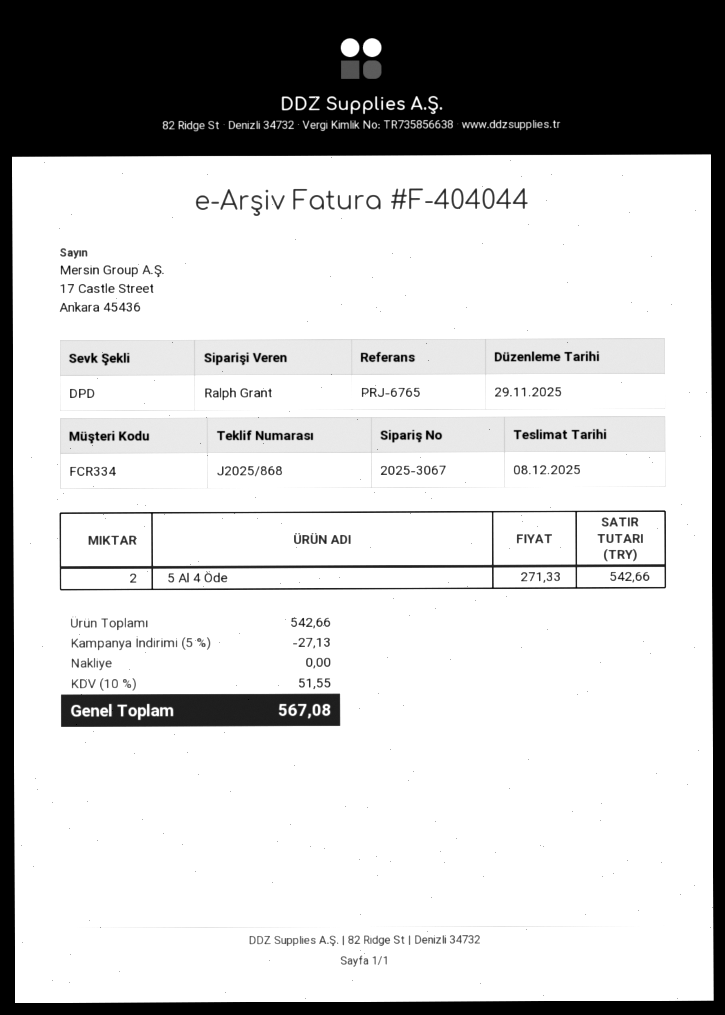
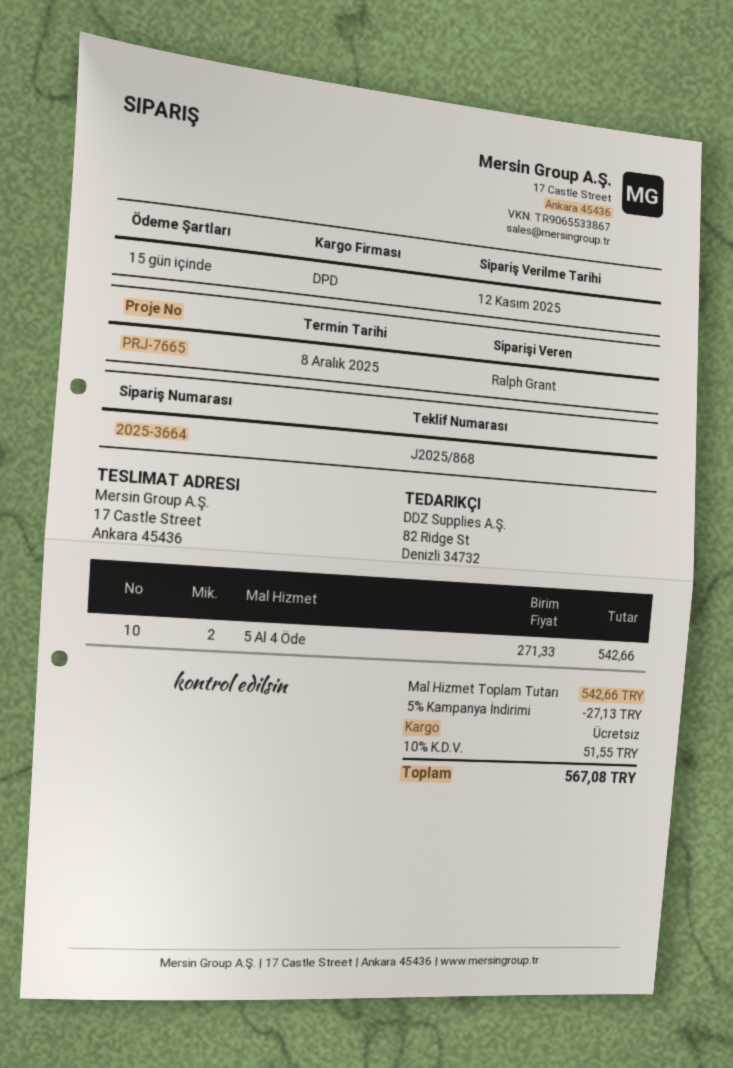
order number: 2025-3067 -> 2025-3664
reference: PRJ-6765 -> PRJ-7665

